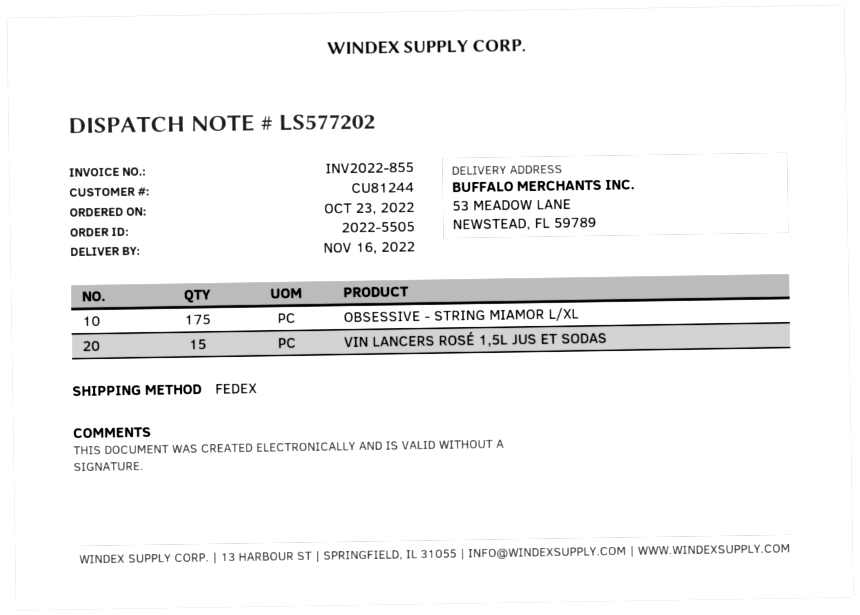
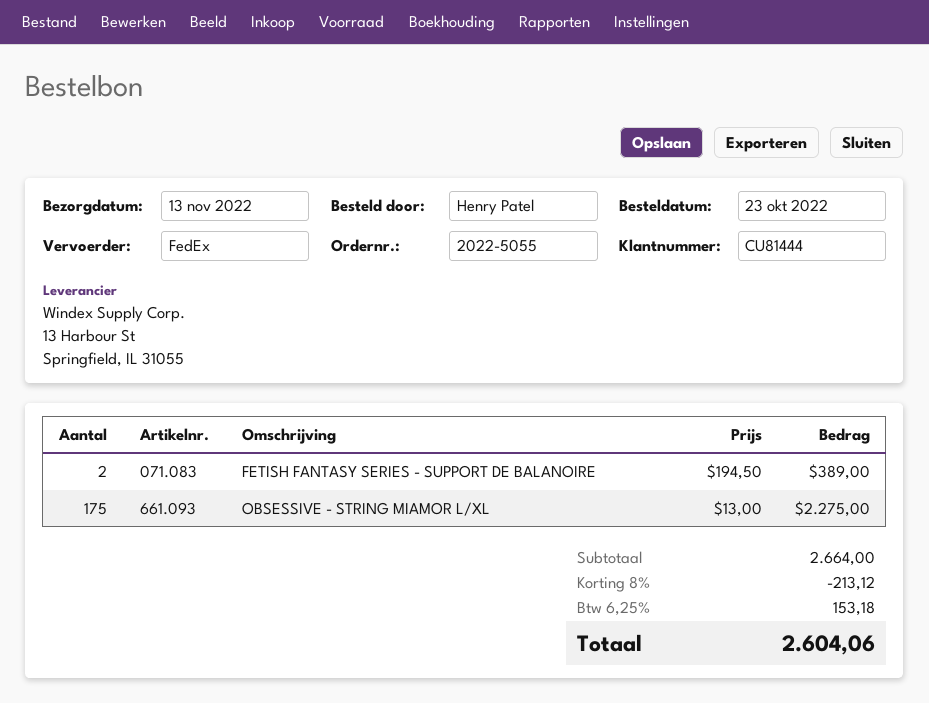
order number: 2022-5505 -> 2022-5055
delivery date: 2022-11-16 -> 2022-11-13
customer number: CU81244 -> CU81444
VIN LANCERS ROSÉ 1,5L JUS ET SODAS: 15 -> none
FETISH FANTASY SERIES - SUPPORT DE BALANOIRE: none -> 2

